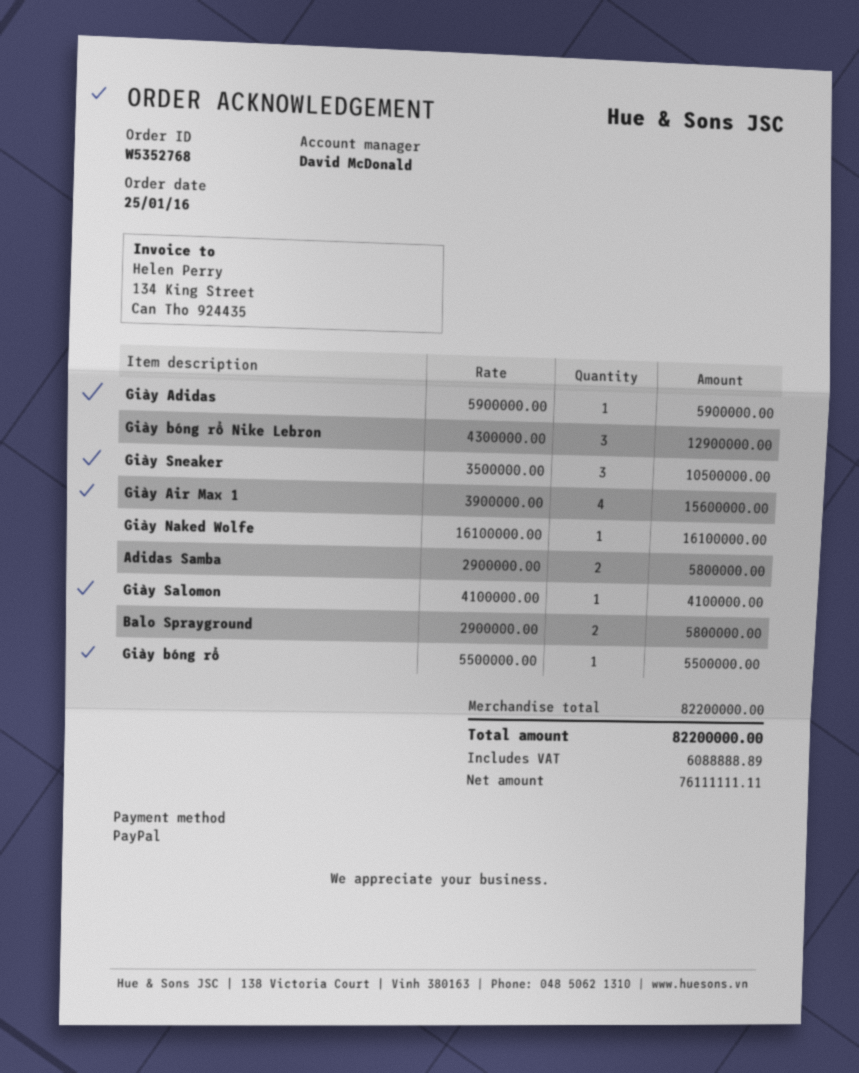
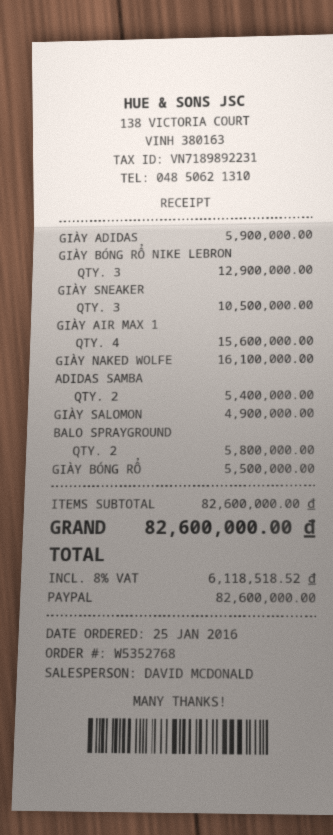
Adidas Samba: 2 for 5800000.00 -> 2 for 5400000.00
Giày Salomon: 1 for 4100000.00 -> 1 for 4900000.00
subtotal: 82200000.00 -> 82600000.00
tax: 6088888.89 -> 6118518.52
total: 82200000.00 -> 82600000.00

